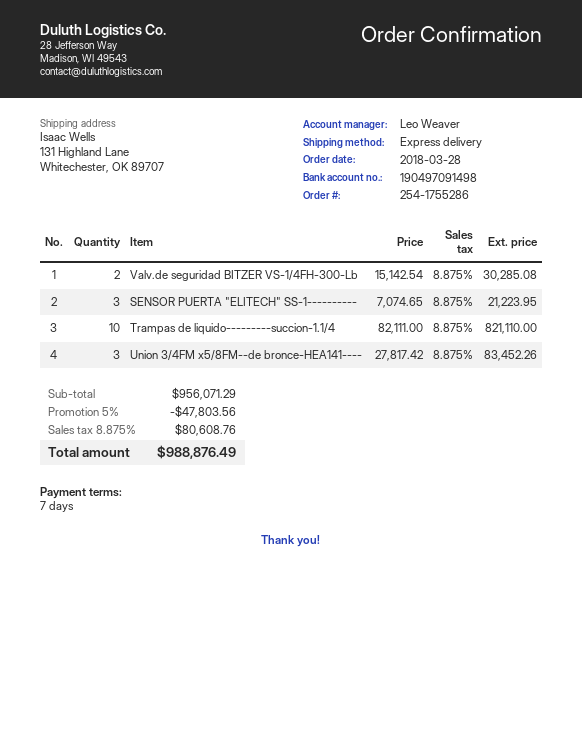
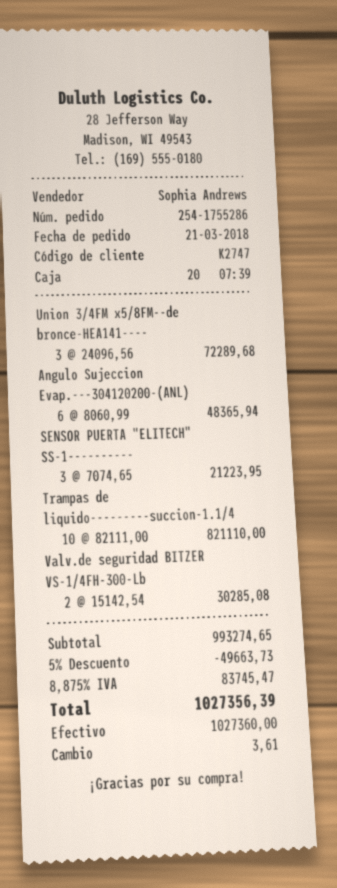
order date: 2018-03-28 -> 2018-03-21
sales rep: Leo Weaver -> Sophia Andrews
Union 3/4FM x5/8FM--de bronce-HEA141----: 3 x 27817.42 = 83452.26 -> 3 x 24096.56 = 72289.68
Angulo Sujeccion Evap.---304120200-(ANL): none -> 6 x 8060.99 = 48365.94
subtotal: 956071.29 -> 993274.65
discount: 5% = 47803.56 -> 5% = 49663.73
tax: 8.875% = 80608.76 -> 8.875% = 83745.47
total: 988876.49 -> 1027356.39

